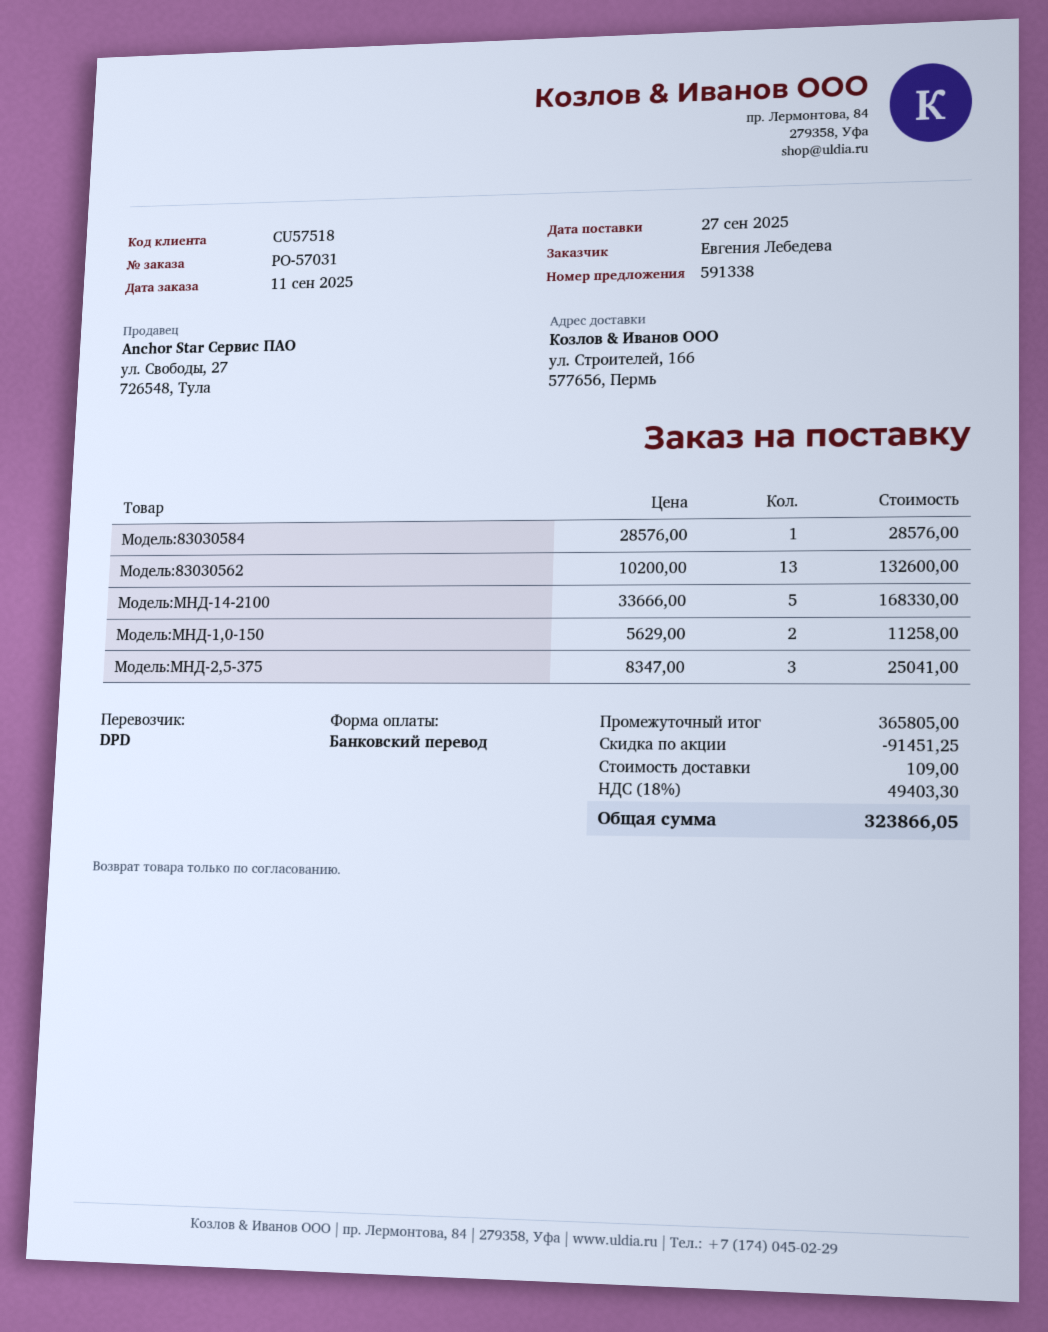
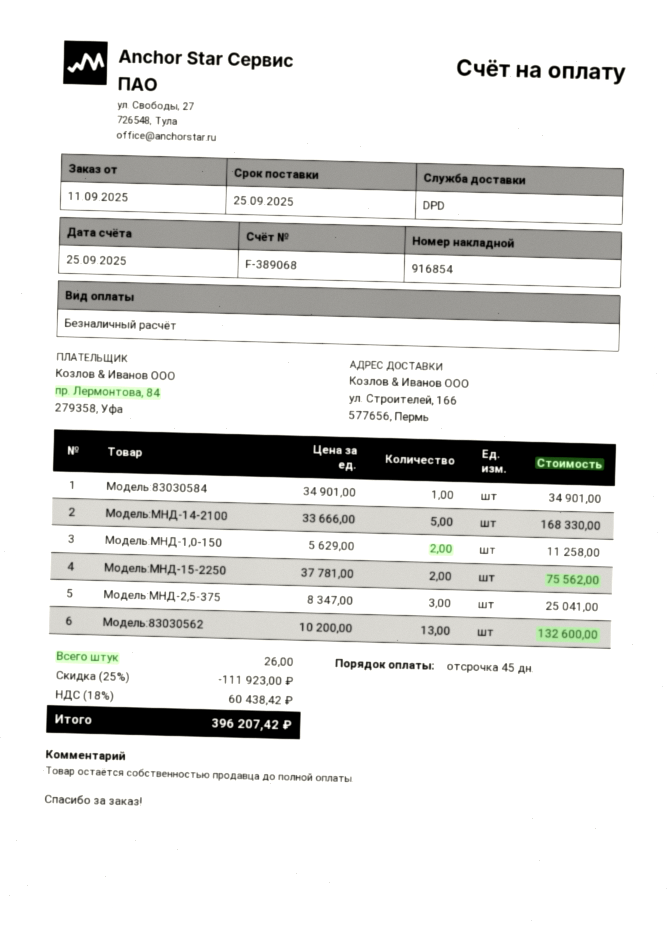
delivery date: 2025-09-27 -> 2025-09-25
Модель:83030584: 1 x 28576.00 = 28576.00 -> 1 x 34901.00 = 34901.00
Модель:МНД-15-2250: none -> 2 x 37781.00 = 75562.00
discount: 91451.25 -> 111923.00
shipping: 109.00 -> none
tax: 18% = 49403.30 -> 18% = 60438.42
total: 323866.05 -> 396207.42

